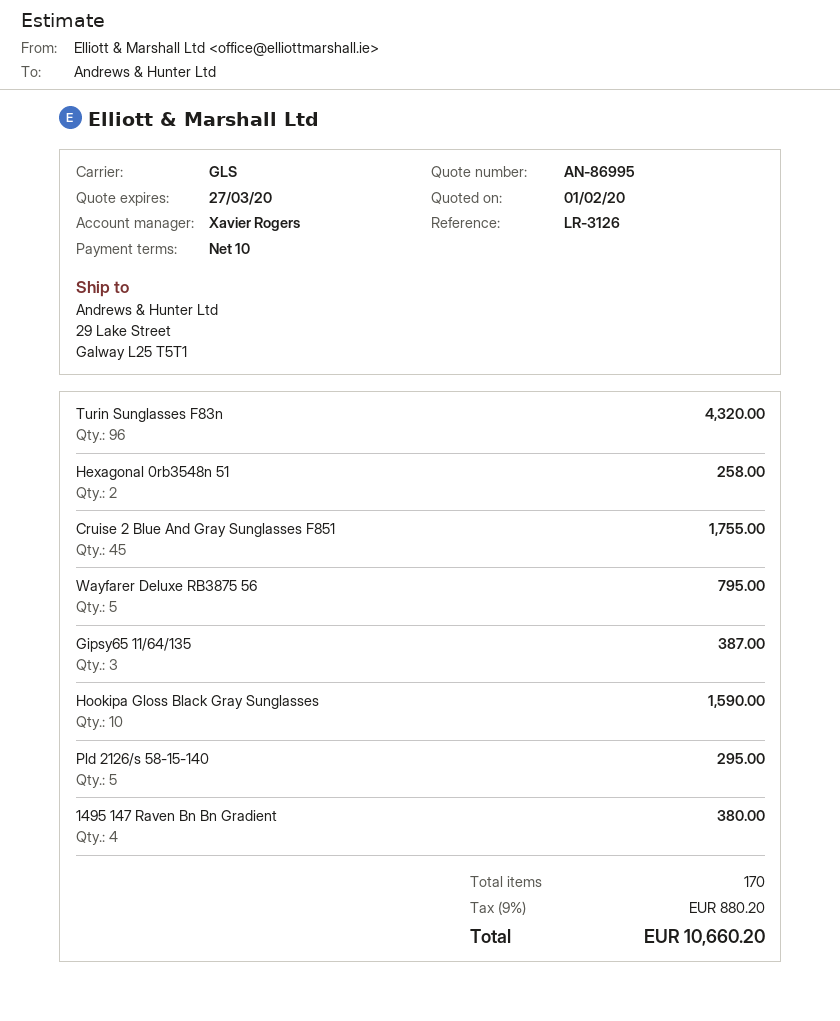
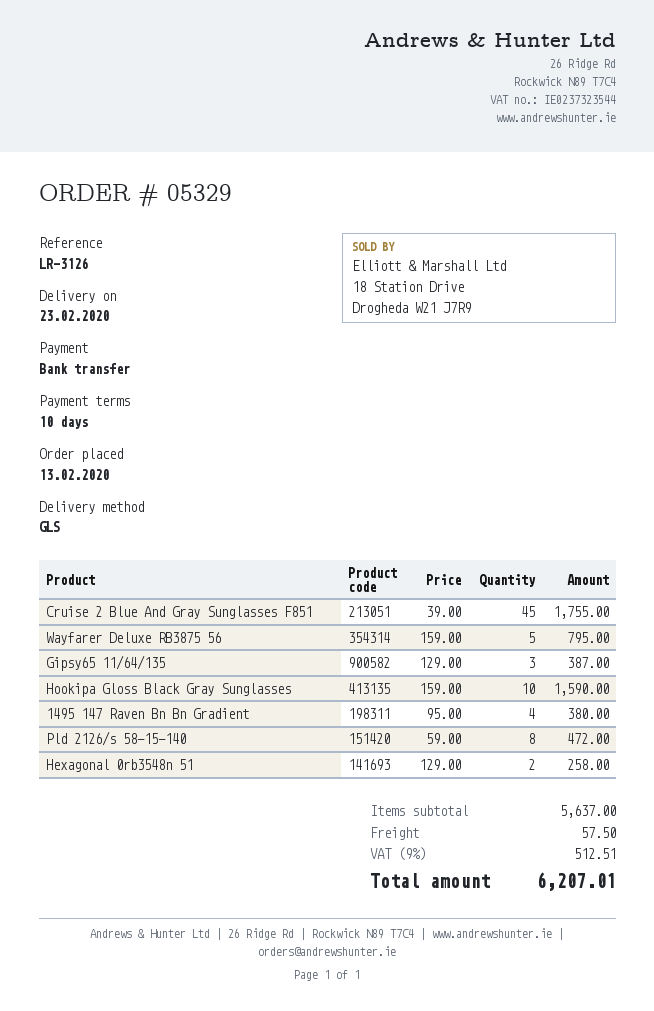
Turin Sunglasses F83n: 96 for 4320.00 -> none
Pld 2126/s 58-15-140: 5 for 295.00 -> 8 for 472.00
shipping: none -> 57.50
tax: 9% = 880.20 -> 9% = 512.51
total: 10660.20 -> 6207.01

